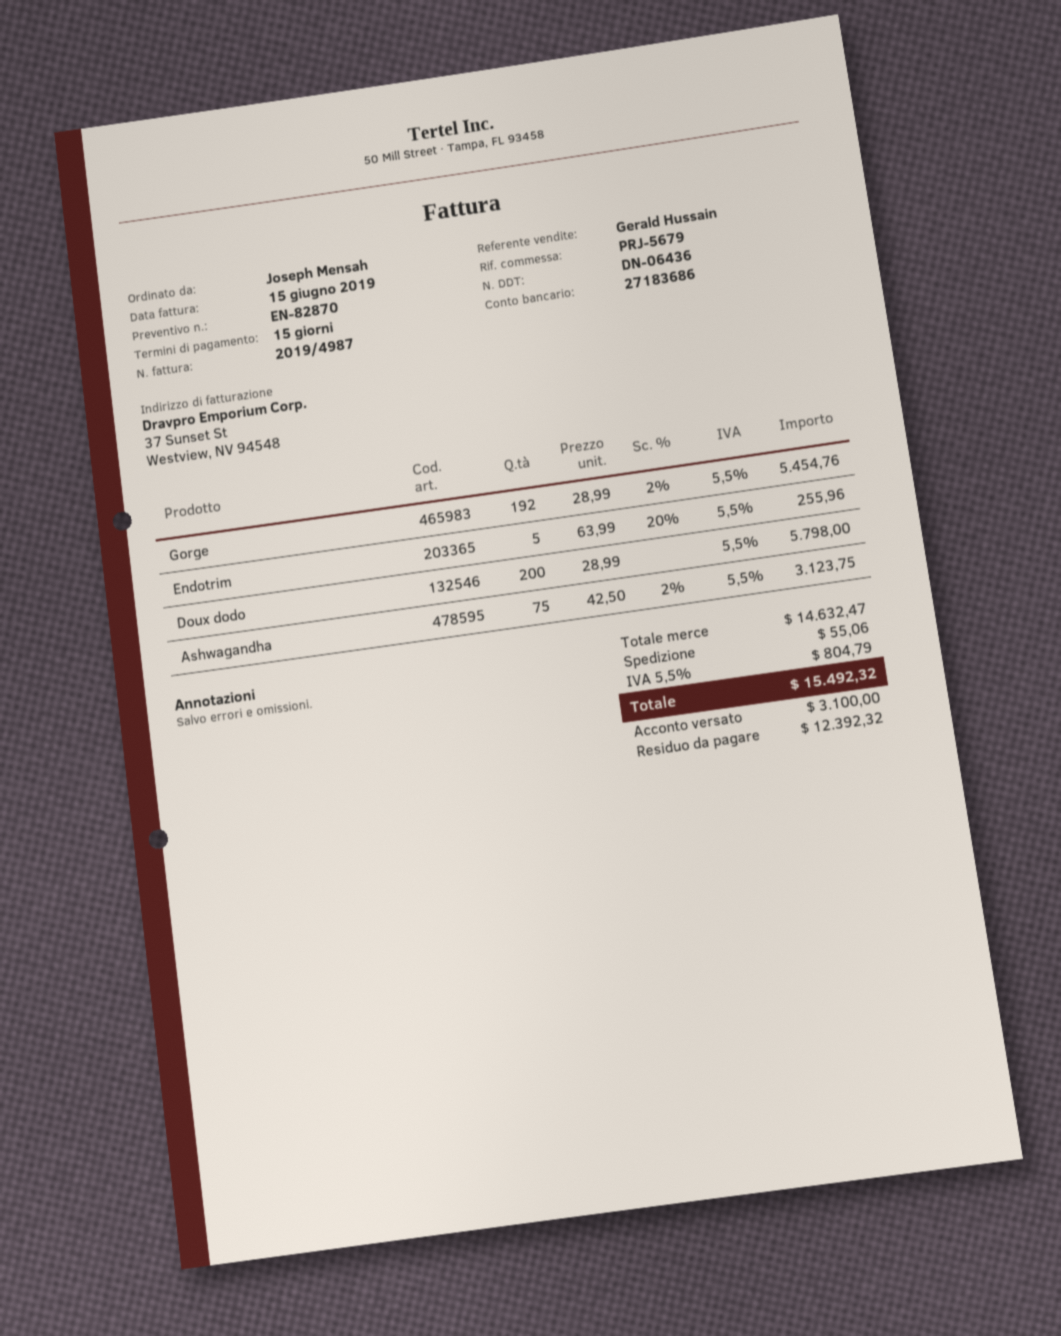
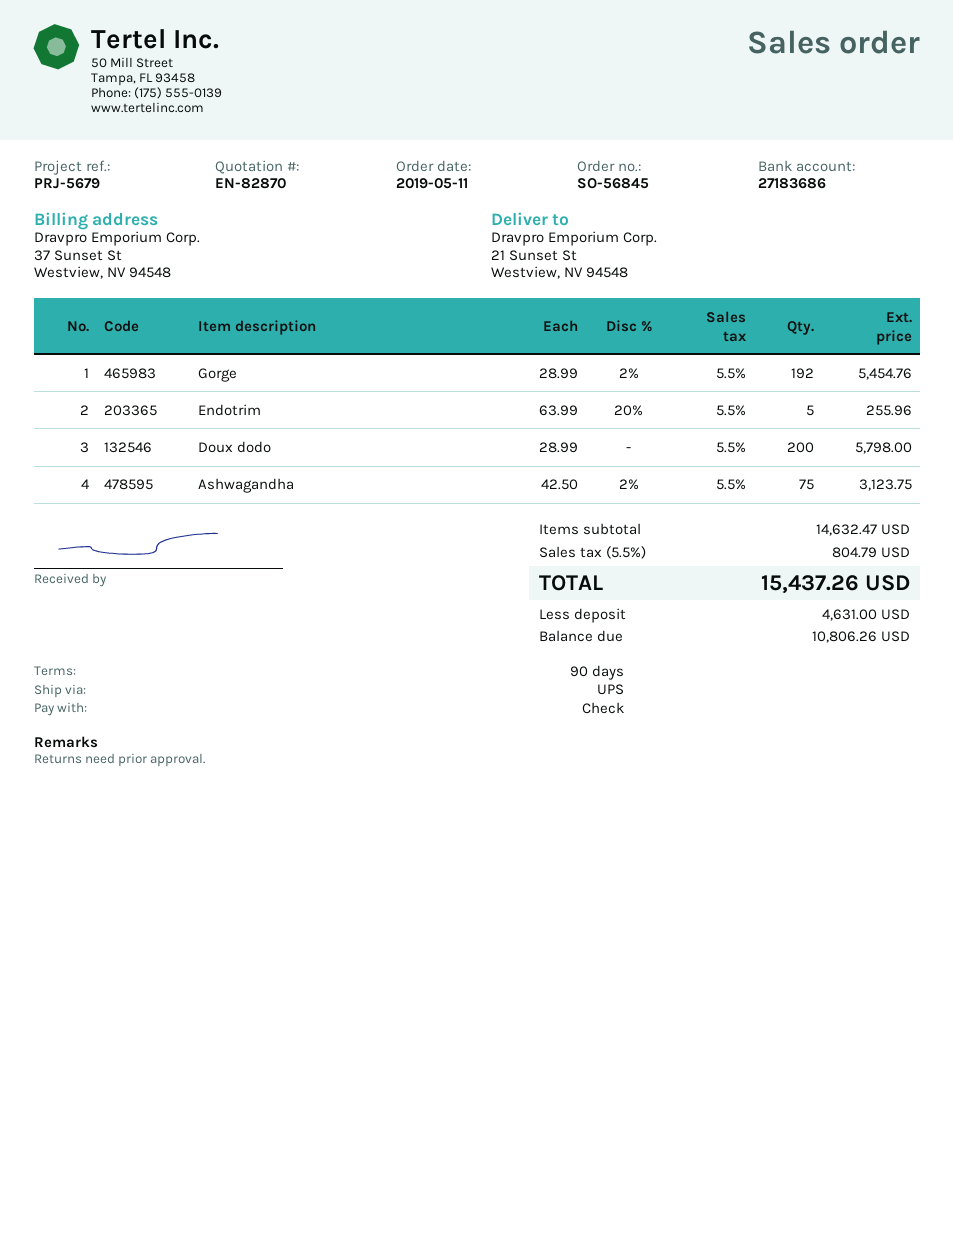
payment terms: 15 days -> 90 days
shipping: 55.06 -> none
total: 15492.32 -> 15437.26
deposit: 3100.00 -> 4631.00
balance: 12392.32 -> 10806.26

